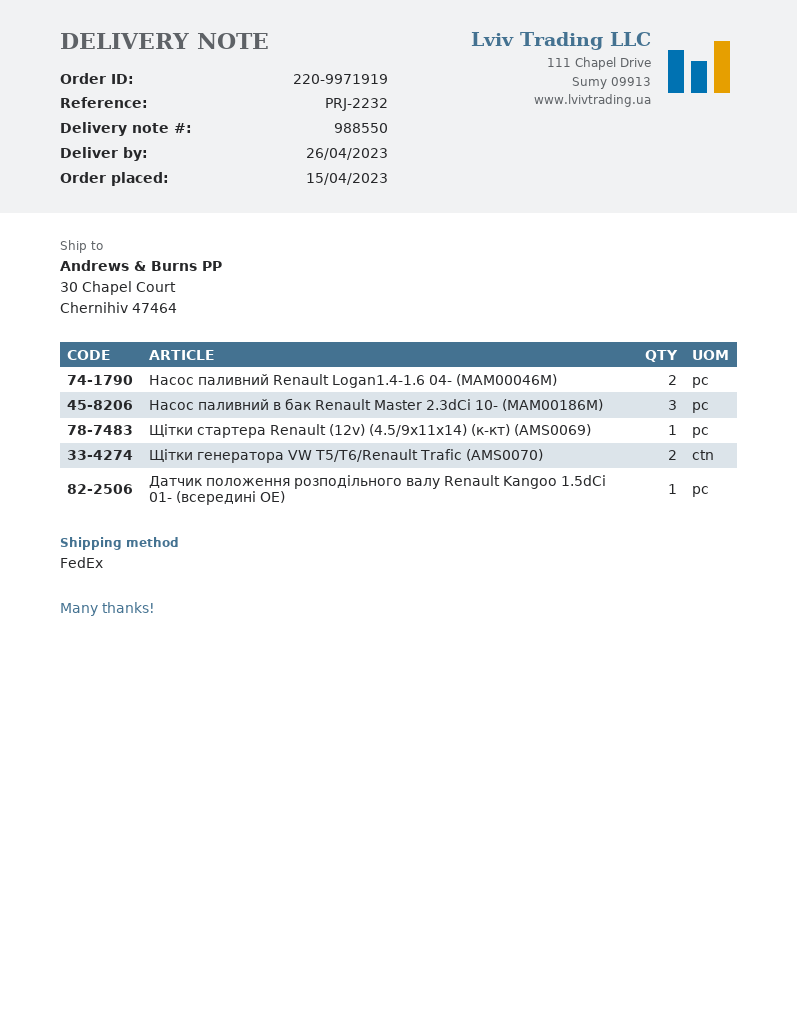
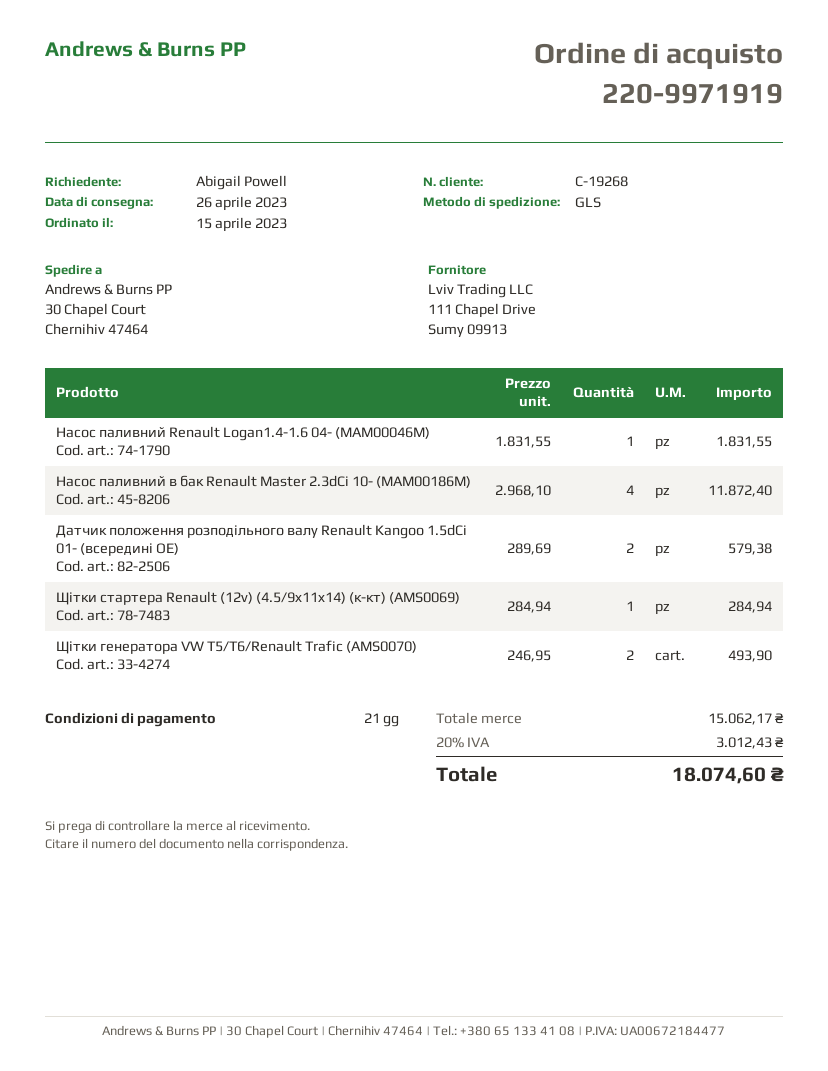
shipping method: FedEx -> GLS
Насос паливний Renault Logan1.4-1.6 04- (MAM00046M): 2 -> 1
Насос паливний в бак Renault Master 2.3dСi 10- (MAM00186M): 3 -> 4
Датчик положення розподільного валу Renault Kangoo 1.5dCi 01- (всередині ОЕ): 1 -> 2

